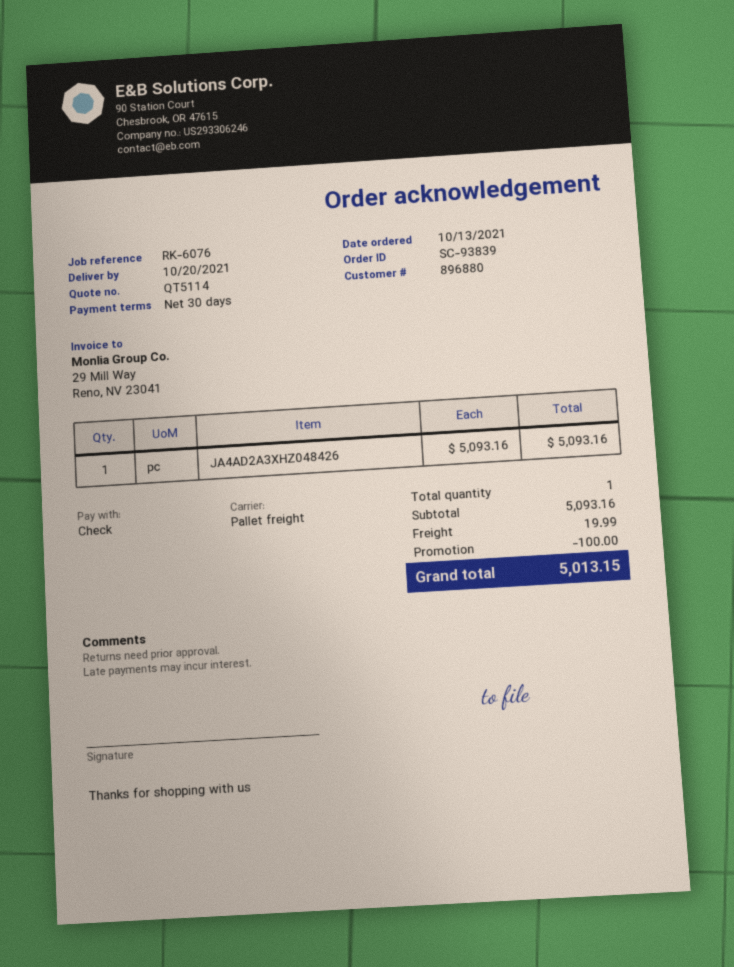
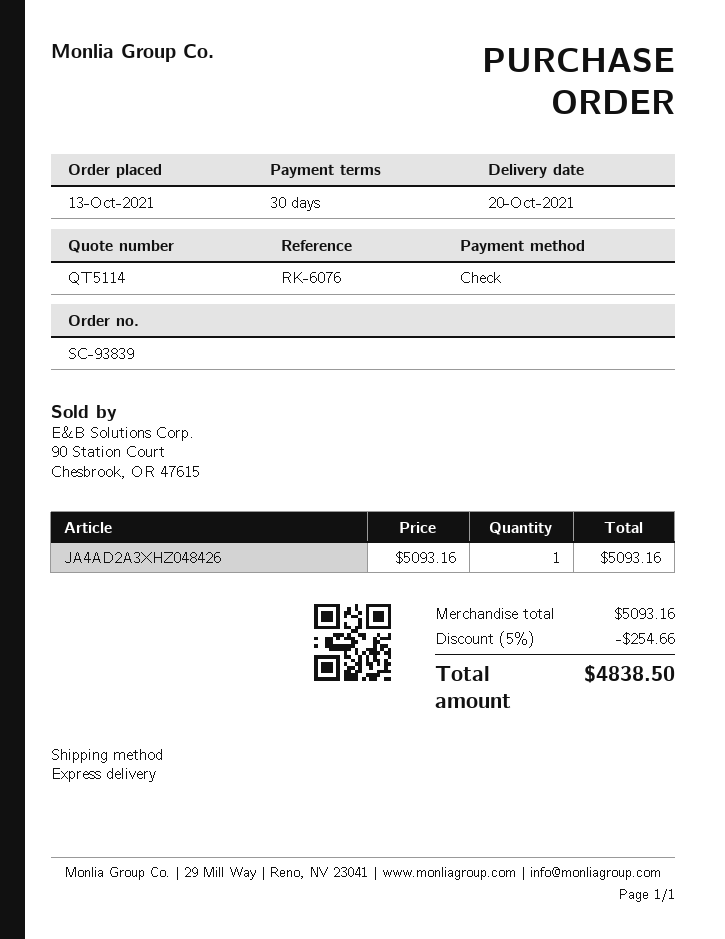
shipping method: pallet freight -> express
discount: 100.00 -> 254.66
shipping: 19.99 -> none
total: 5013.15 -> 4838.50

